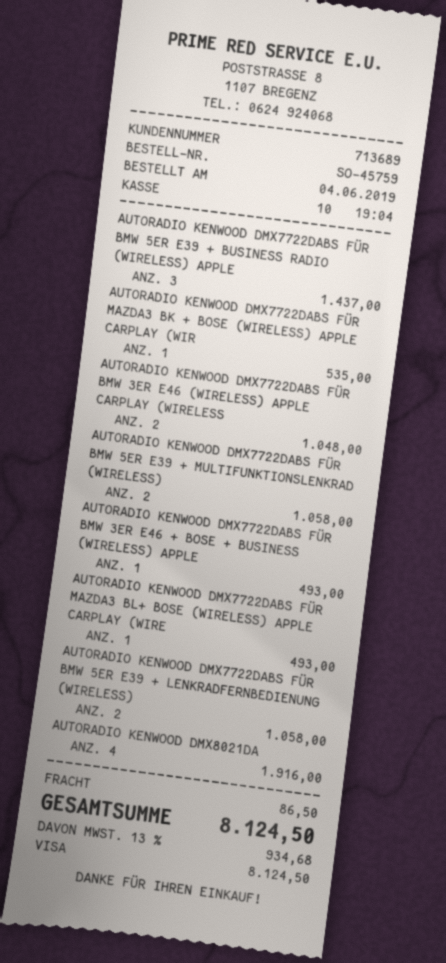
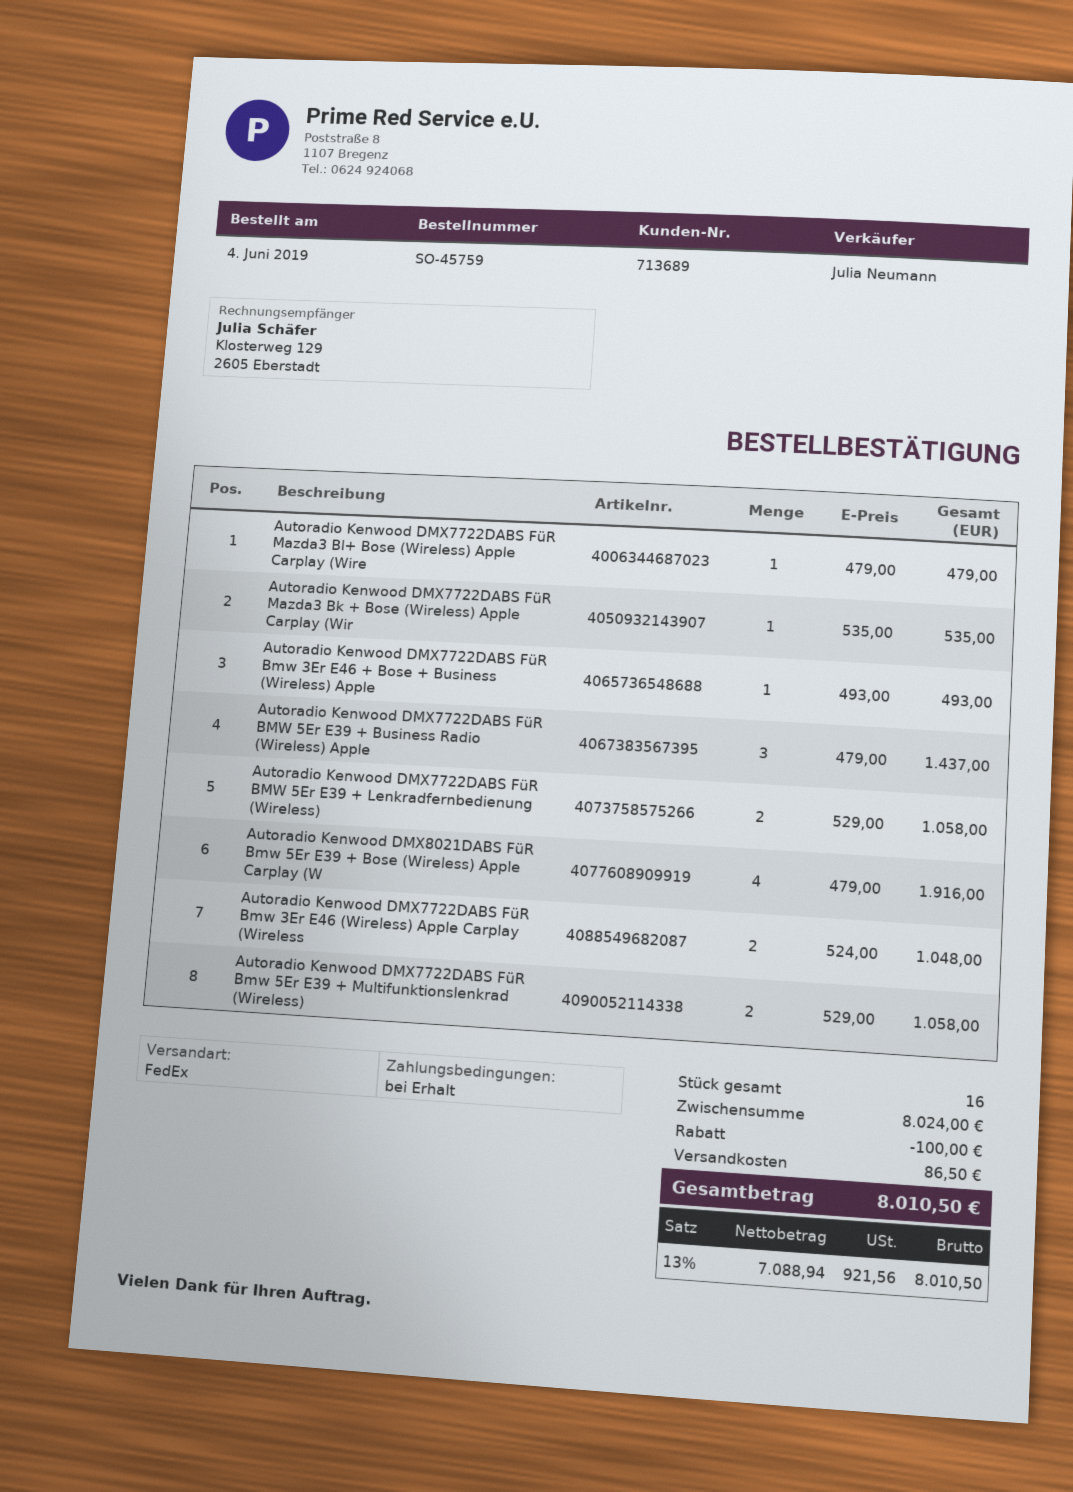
AUTORADIO KENWOOD DMX7722DABS FÜR MAZDA3 BL+ BOSE (WIRELESS) APPLE CARPLAY (WIRE: 1 for 493.00 -> 1 for 479.00
discount: none -> 100.00
tax: 13% = 934.68 -> 13% = 921.56
total: 8124.50 -> 8010.50

